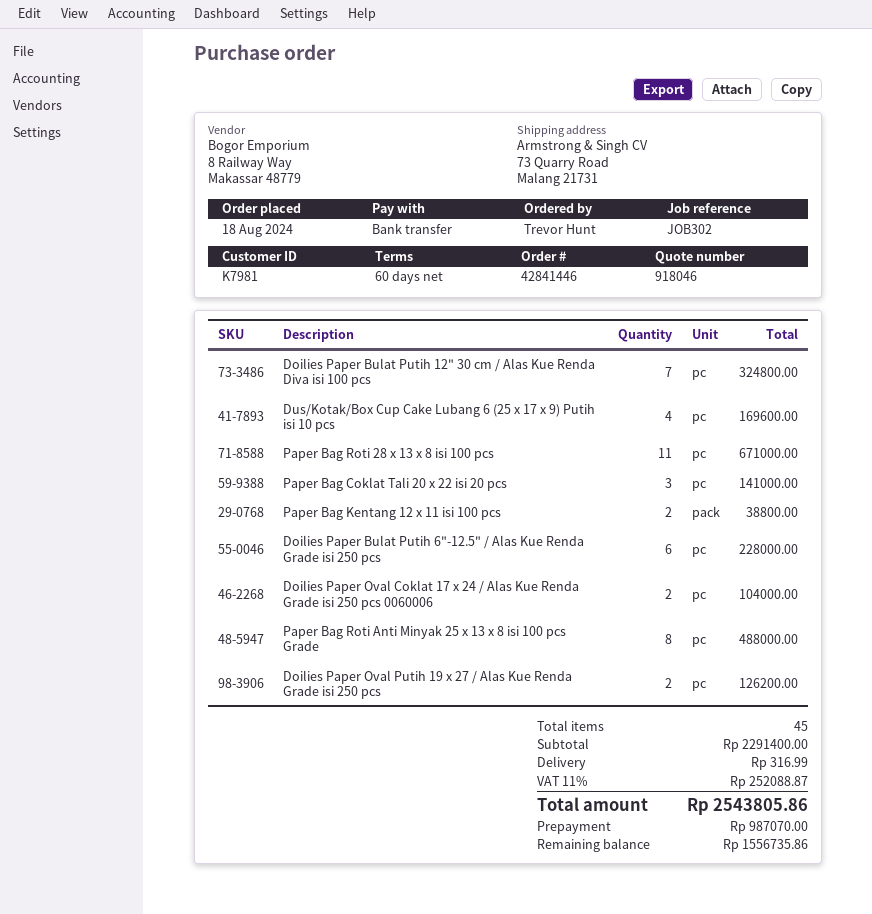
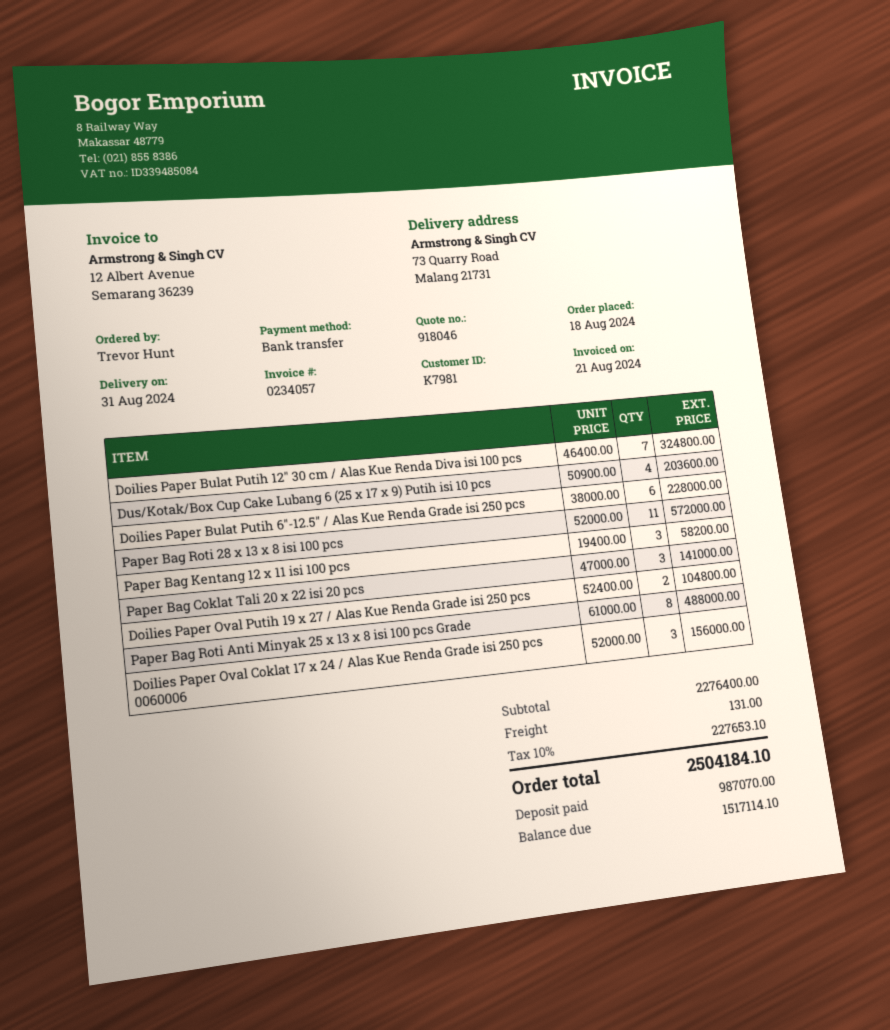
Dus/Kotak/Box Cup Cake Lubang 6 (25 x 17 x 9) Putih isi 10 pcs: 4 for 169600.00 -> 4 for 203600.00
Paper Bag Roti 28 x 13 x 8 isi 100 pcs: 11 for 671000.00 -> 11 for 572000.00
Paper Bag Kentang 12 x 11 isi 100 pcs: 2 for 38800.00 -> 3 for 58200.00
Doilies Paper Oval Coklat 17 x 24 / Alas Kue Renda Grade isi 250 pcs 0060006: 2 for 104000.00 -> 3 for 156000.00
Doilies Paper Oval Putih 19 x 27 / Alas Kue Renda Grade isi 250 pcs: 2 for 126200.00 -> 2 for 104800.00
subtotal: 2291400.00 -> 2276400.00
shipping: 316.99 -> 131.00
tax: 11% = 252088.87 -> 10% = 227653.10
total: 2543805.86 -> 2504184.10
balance: 1556735.86 -> 1517114.10

